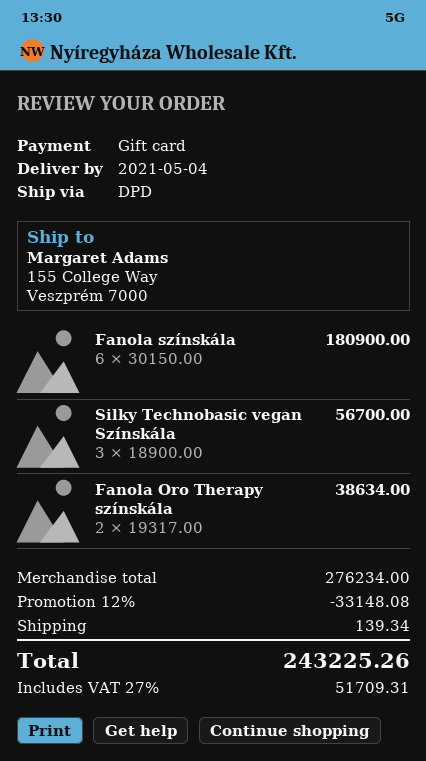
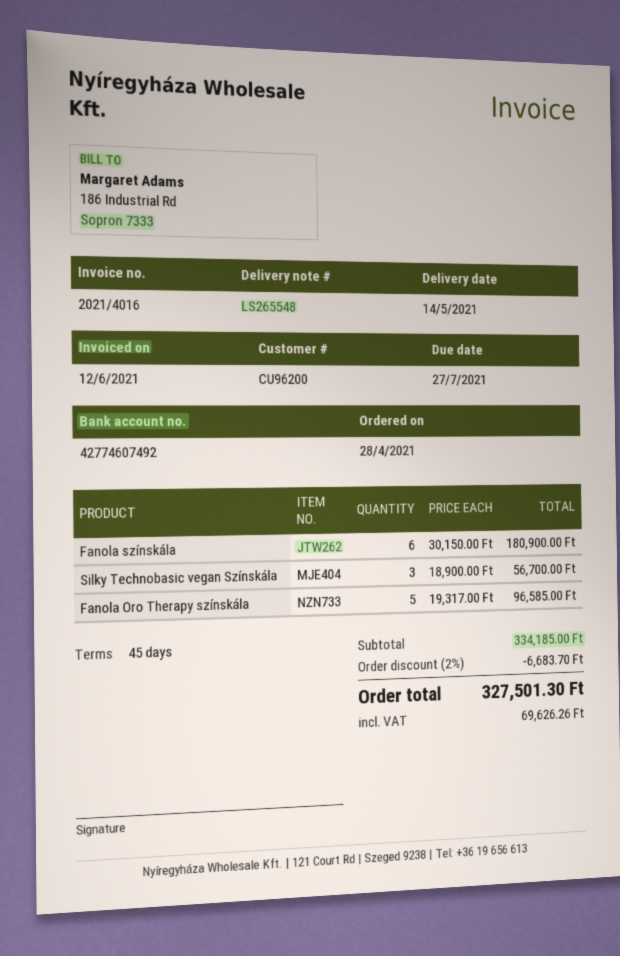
delivery date: 2021-05-04 -> 2021-05-14
Fanola Oro Therapy színskála: 2 x 19317.00 = 38634.00 -> 5 x 19317.00 = 96585.00
subtotal: 276234.00 -> 334185.00
discount: 12% = 33148.08 -> 2% = 6683.70
shipping: 139.34 -> none
tax: 51709.31 -> 69626.26
total: 243225.26 -> 327501.30

